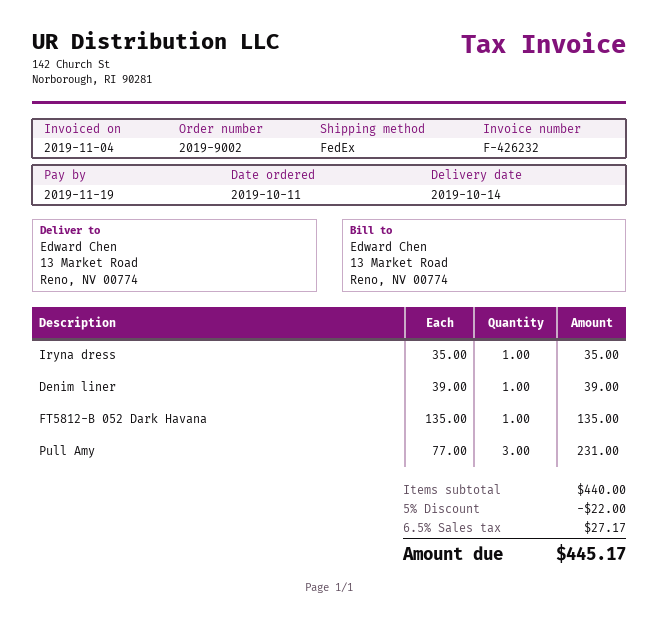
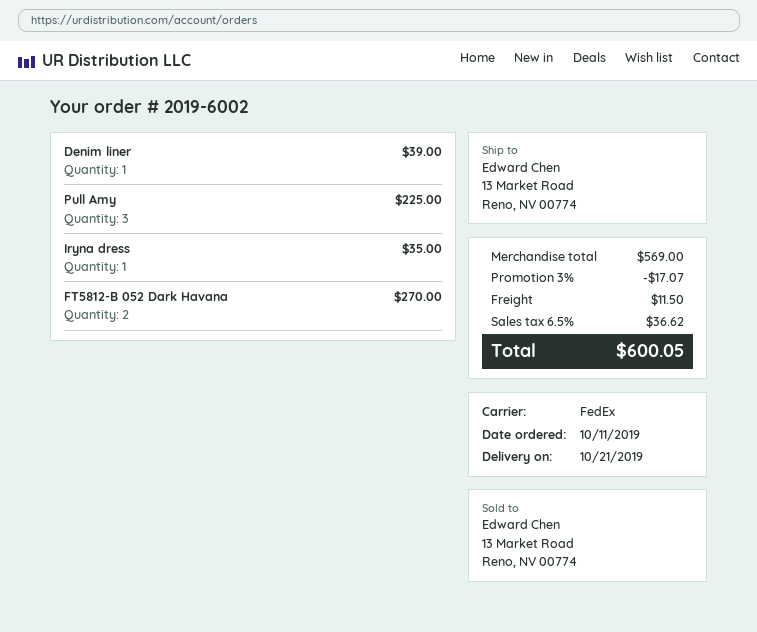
order number: 2019-9002 -> 2019-6002
delivery date: 2019-10-14 -> 2019-10-21
FT5812-B 052 Dark Havana: 1 for 135.00 -> 2 for 270.00
Pull Amy: 3 for 231.00 -> 3 for 225.00
subtotal: 440.00 -> 569.00
discount: 5% = 22.00 -> 3% = 17.07
shipping: none -> 11.50
tax: 6.5% = 27.17 -> 6.5% = 36.62
total: 445.17 -> 600.05

